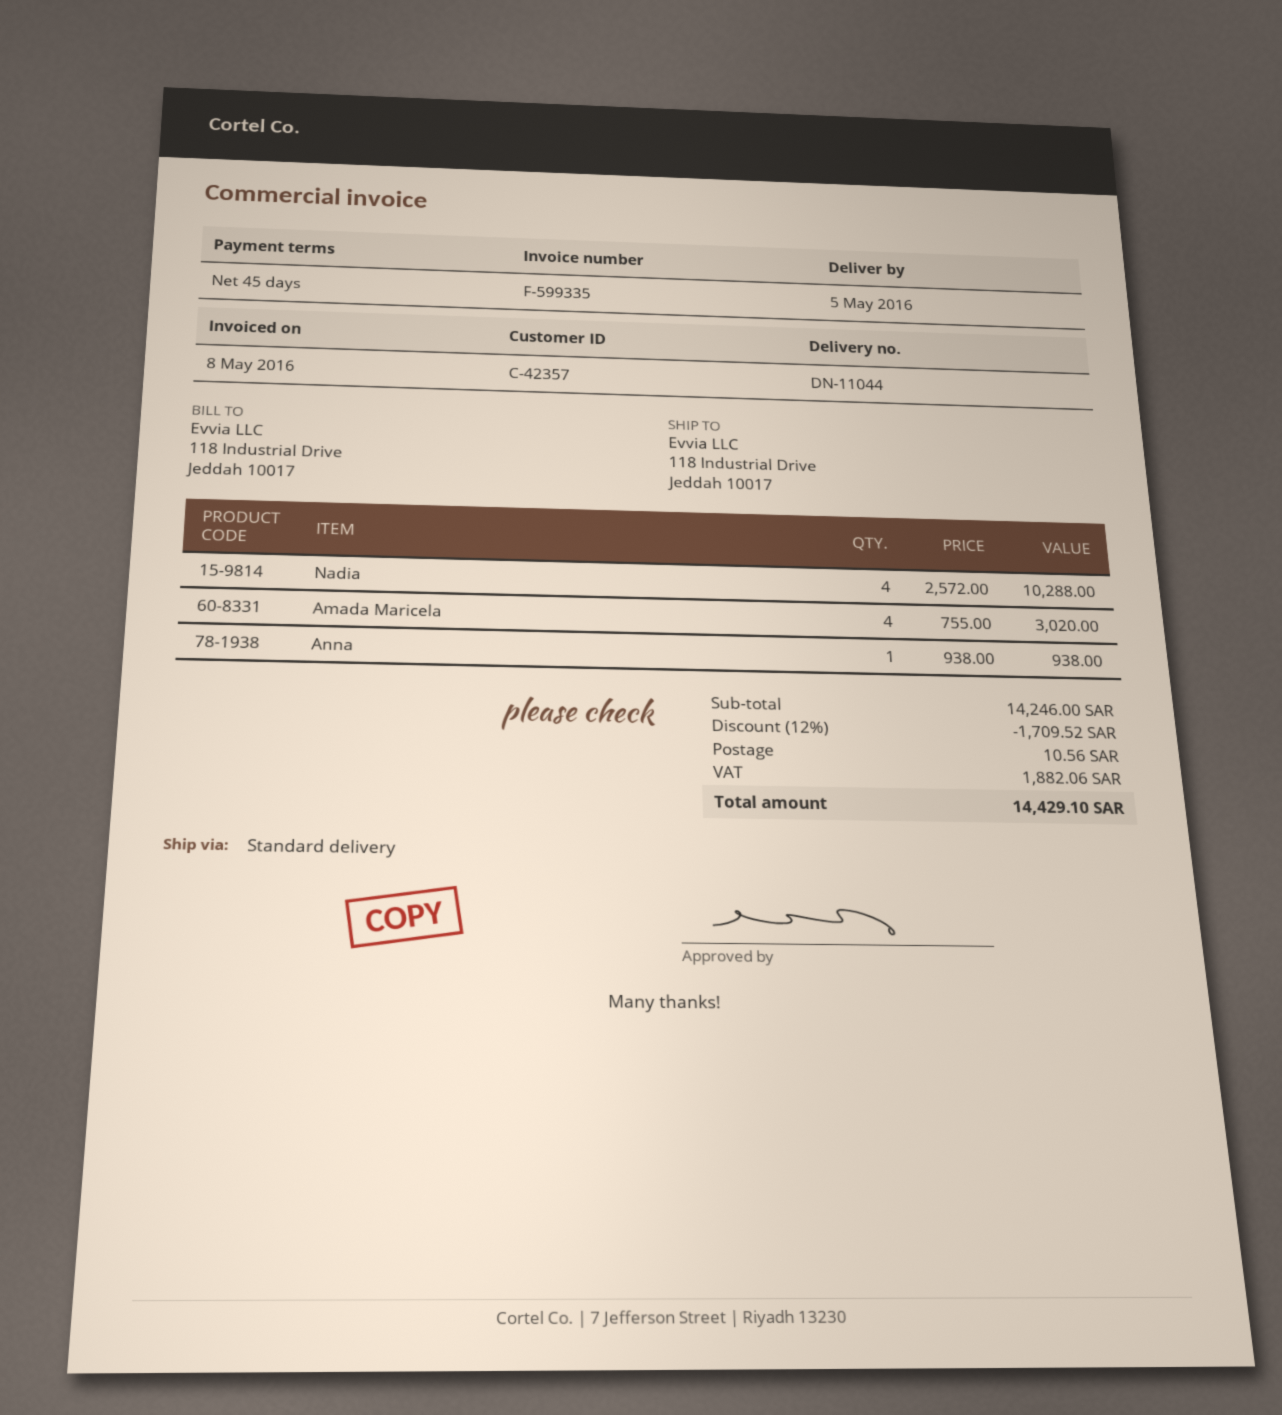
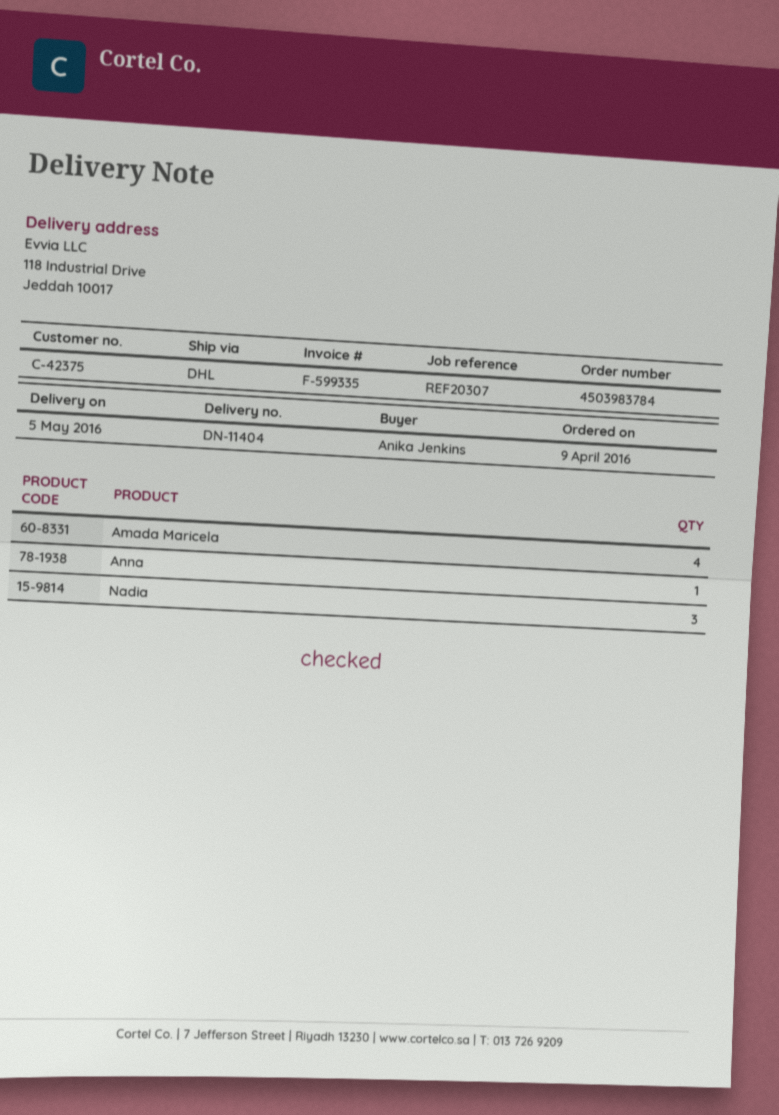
delivery note number: DN-11044 -> DN-11404
customer number: C-42357 -> C-42375
shipping method: standard -> DHL
Nadia: 4 -> 3

